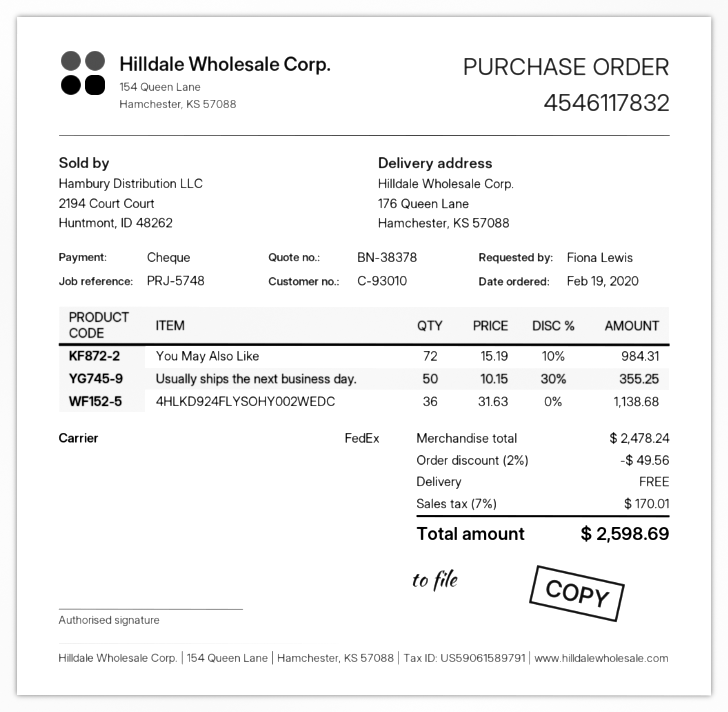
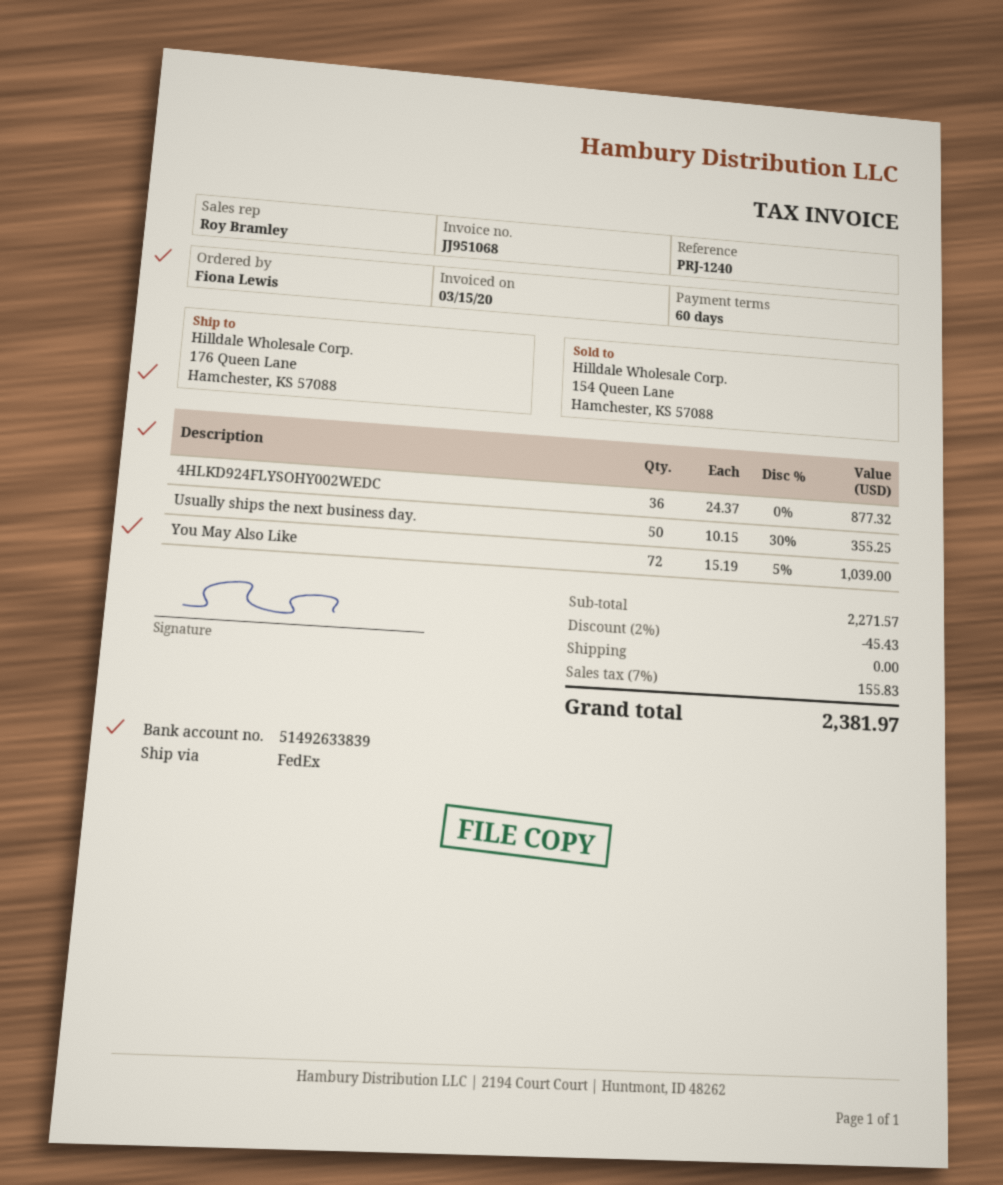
reference: PRJ-5748 -> PRJ-1240
You May Also Like: 72 x 15.19 - 10% = 984.31 -> 72 x 15.19 - 5% = 1039.00
4HLKD924FLYSOHY002WEDC: 36 x 31.63 = 1138.68 -> 36 x 24.37 = 877.32
subtotal: 2478.24 -> 2271.57
discount: 2% = 49.56 -> 2% = 45.43
tax: 7% = 170.01 -> 7% = 155.83
total: 2598.69 -> 2381.97

